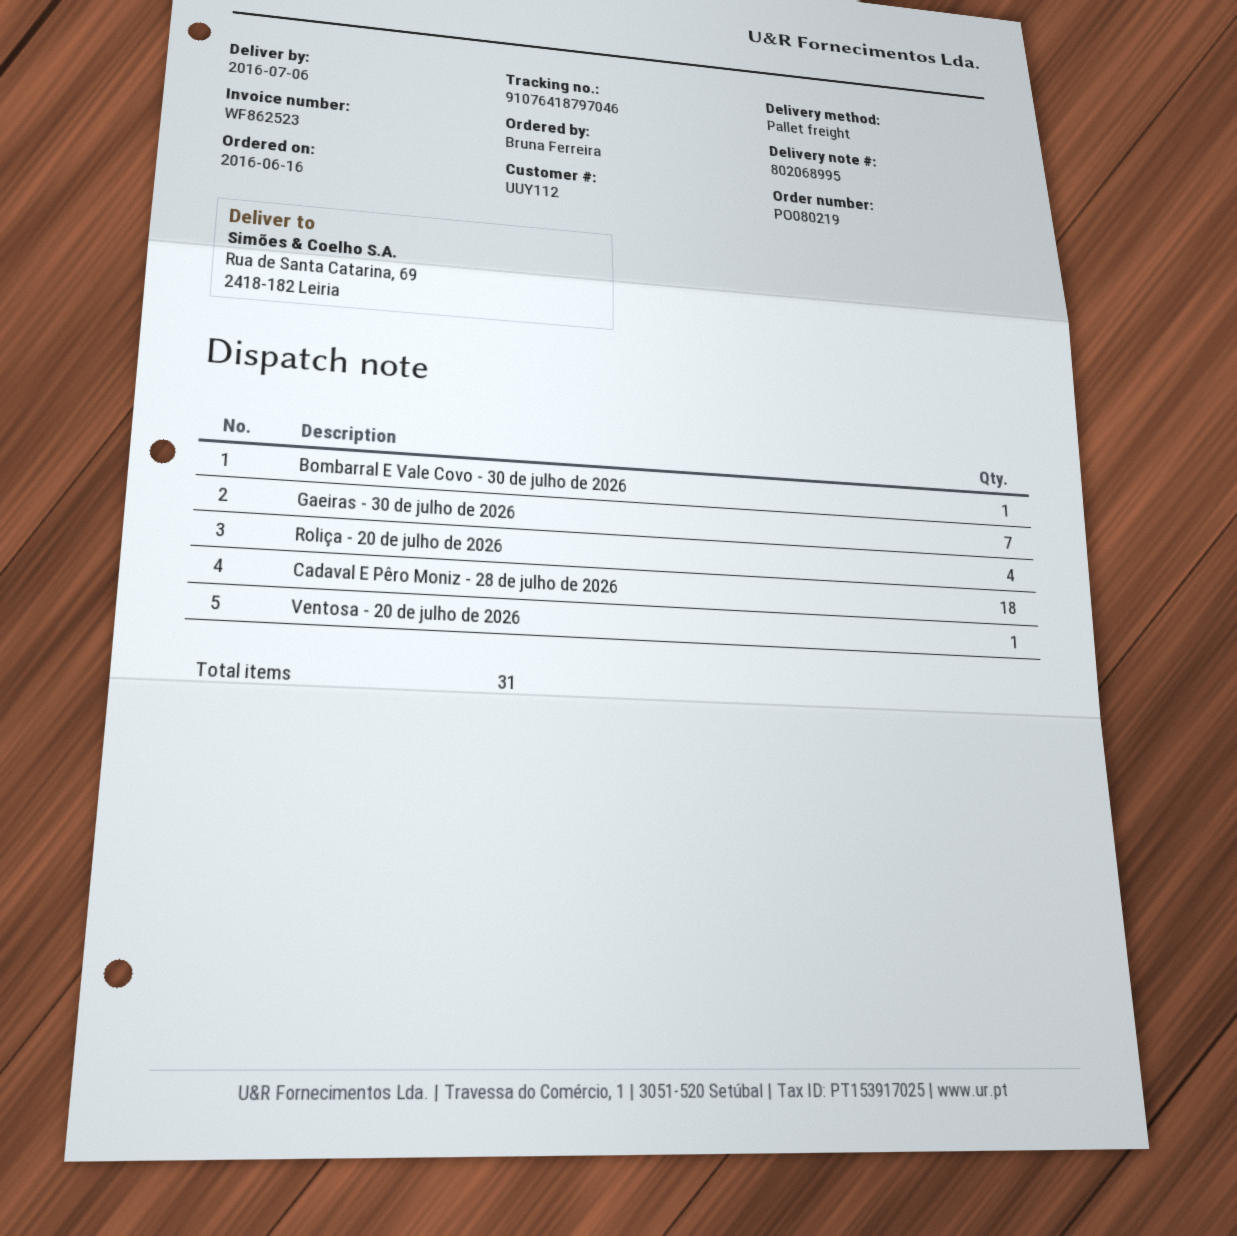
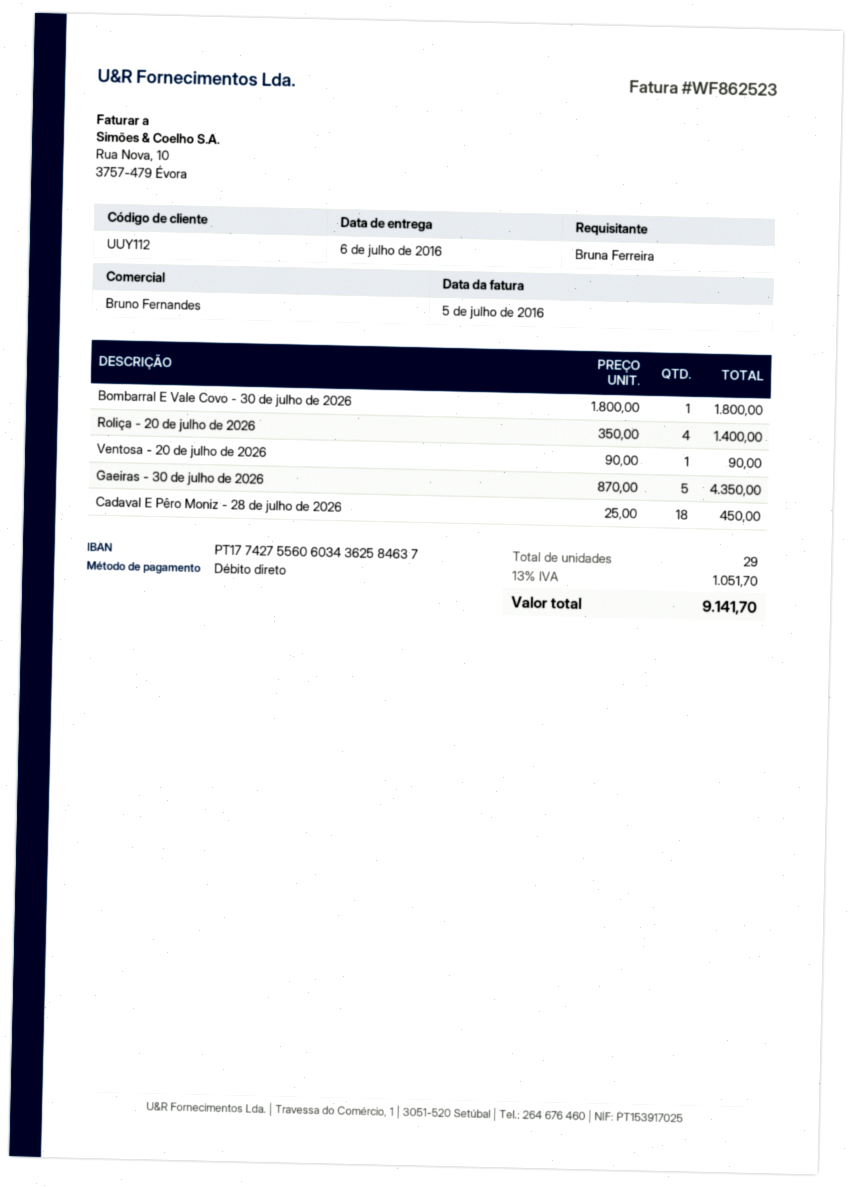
Gaeiras - 30 de julho de 2026: 7 -> 5
total quantity: 31 -> 29

